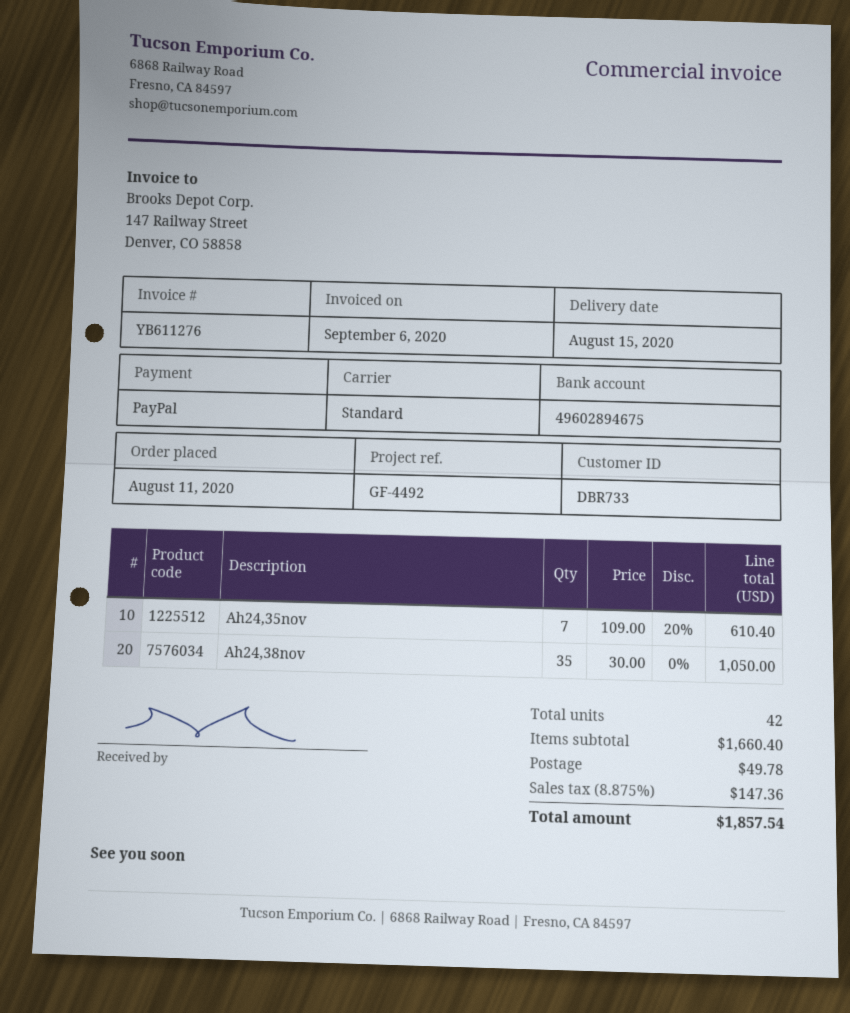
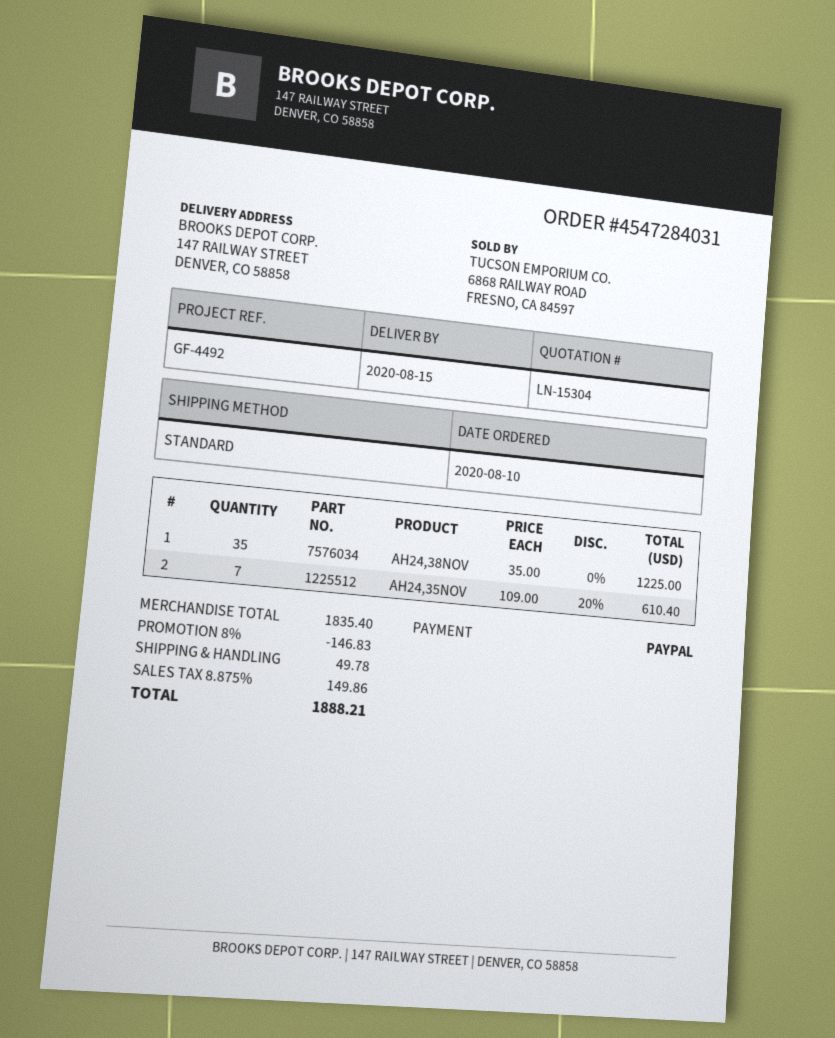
order date: 2020-08-11 -> 2020-08-10
Ah24,38nov: 35 x 30.00 = 1050.00 -> 35 x 35.00 = 1225.00
subtotal: 1660.40 -> 1835.40
discount: none -> 8% = 146.83
tax: 8.875% = 147.36 -> 8.875% = 149.86
total: 1857.54 -> 1888.21

